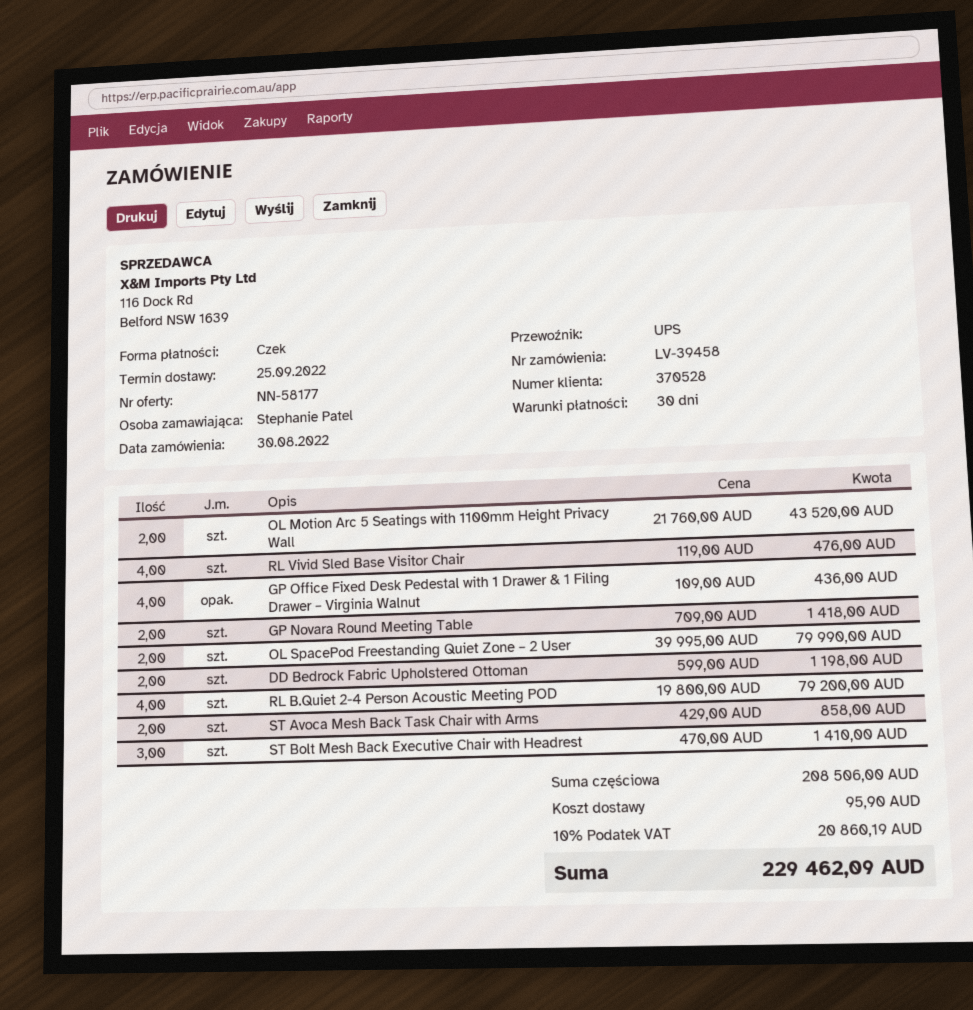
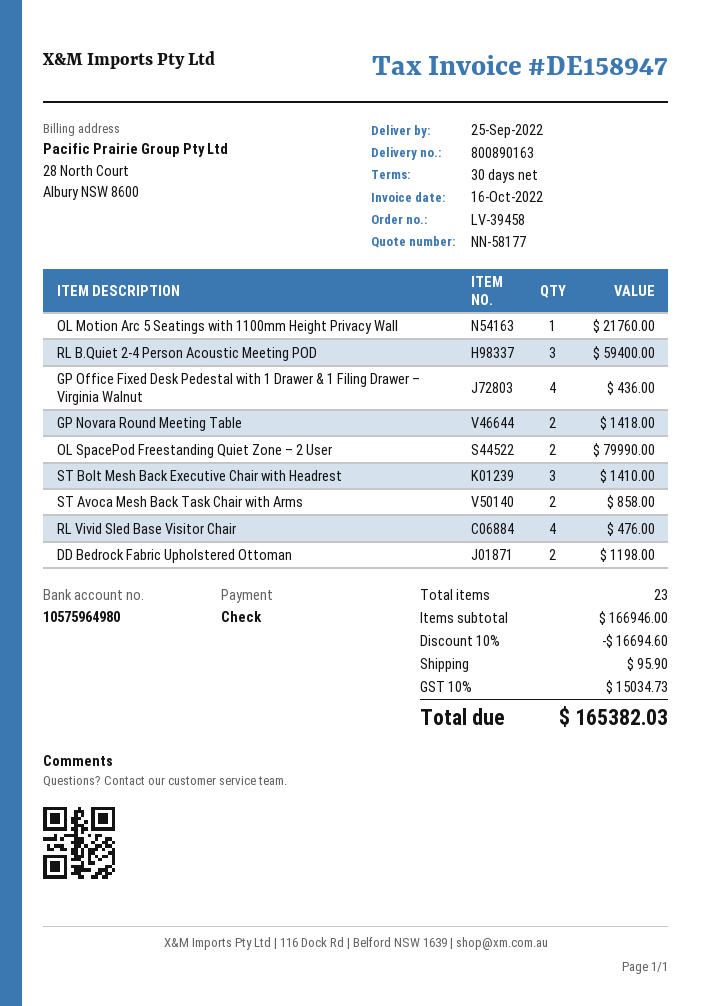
OL Motion Arc 5 Seatings with 1100mm Height Privacy Wall: 2 for 43520.00 -> 1 for 21760.00
RL B.Quiet 2-4 Person Acoustic Meeting POD: 4 for 79200.00 -> 3 for 59400.00
subtotal: 208506.00 -> 166946.00
discount: none -> 10% = 16694.60
tax: 10% = 20860.19 -> 10% = 15034.73
total: 229462.09 -> 165382.03

